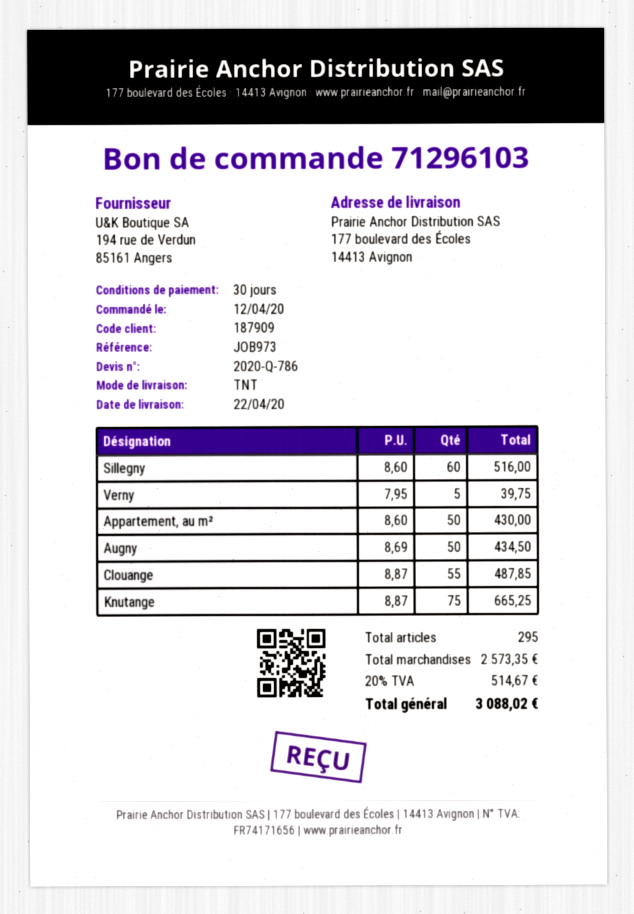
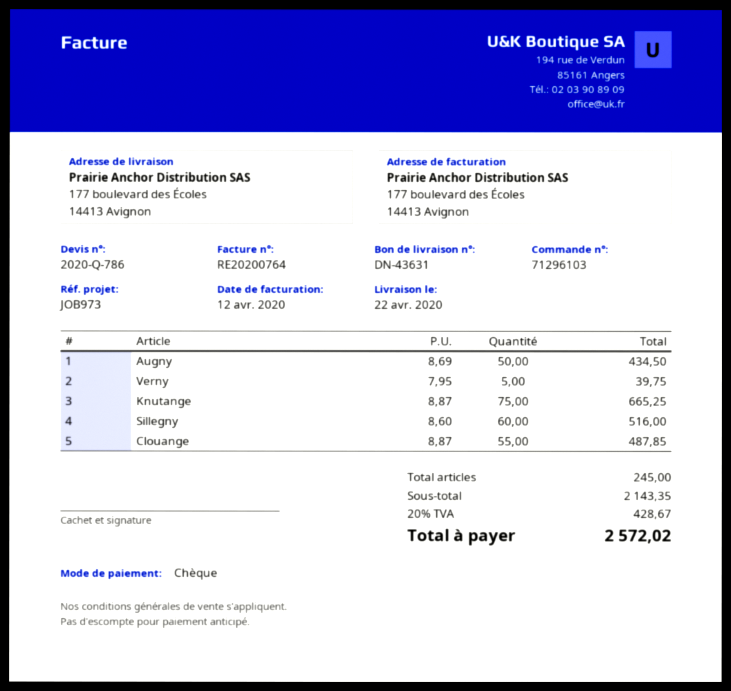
Appartement, au m²: 50 x 8.60 = 430.00 -> none
total quantity: 295 -> 245
subtotal: 2573.35 -> 2143.35
tax: 20% = 514.67 -> 20% = 428.67
total: 3088.02 -> 2572.02

